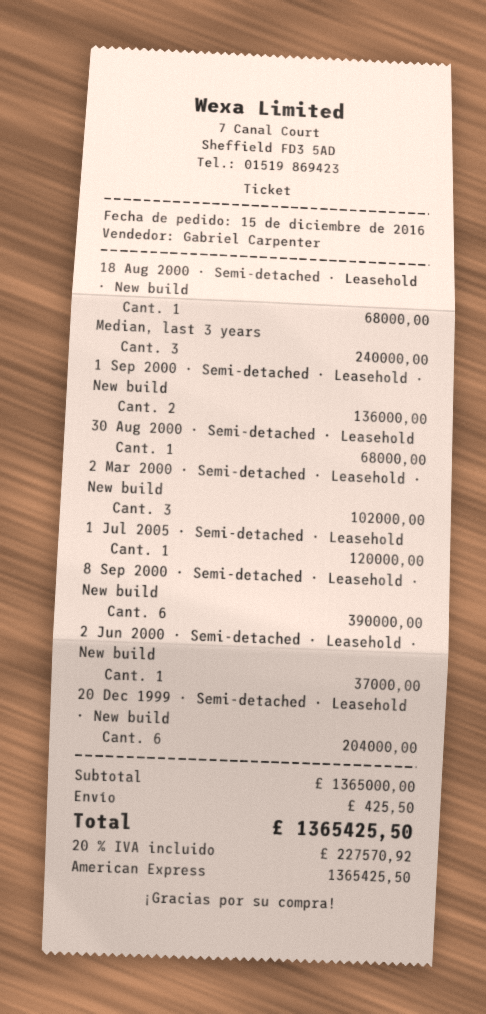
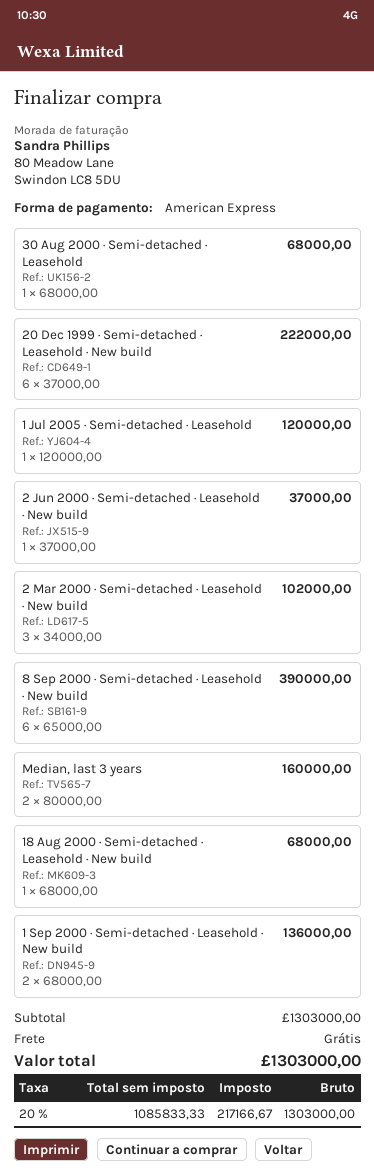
Median, last 3 years: 3 for 240000.00 -> 2 for 160000.00
20 Dec 1999 · Semi-detached · Leasehold · New build: 6 for 204000.00 -> 6 for 222000.00
subtotal: 1365000.00 -> 1303000.00
shipping: 425.50 -> 0.00
tax: 20% = 227570.92 -> 20% = 217166.67
total: 1365425.50 -> 1303000.00

